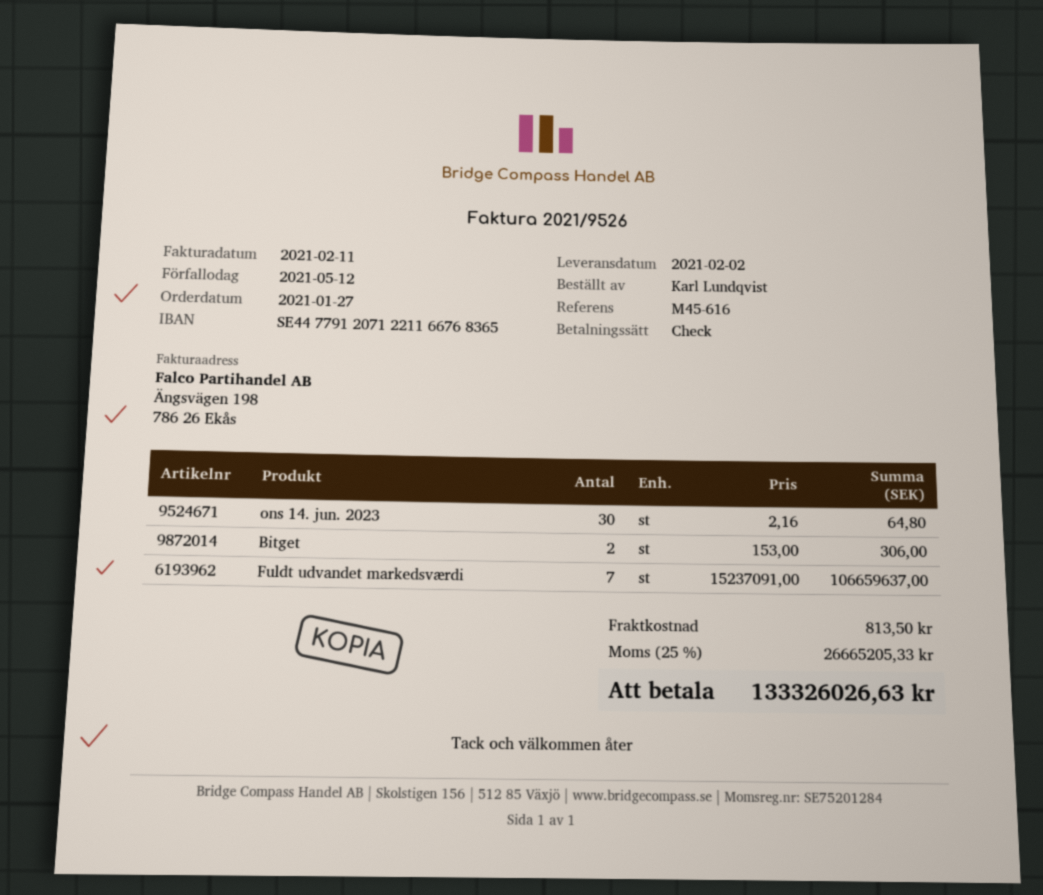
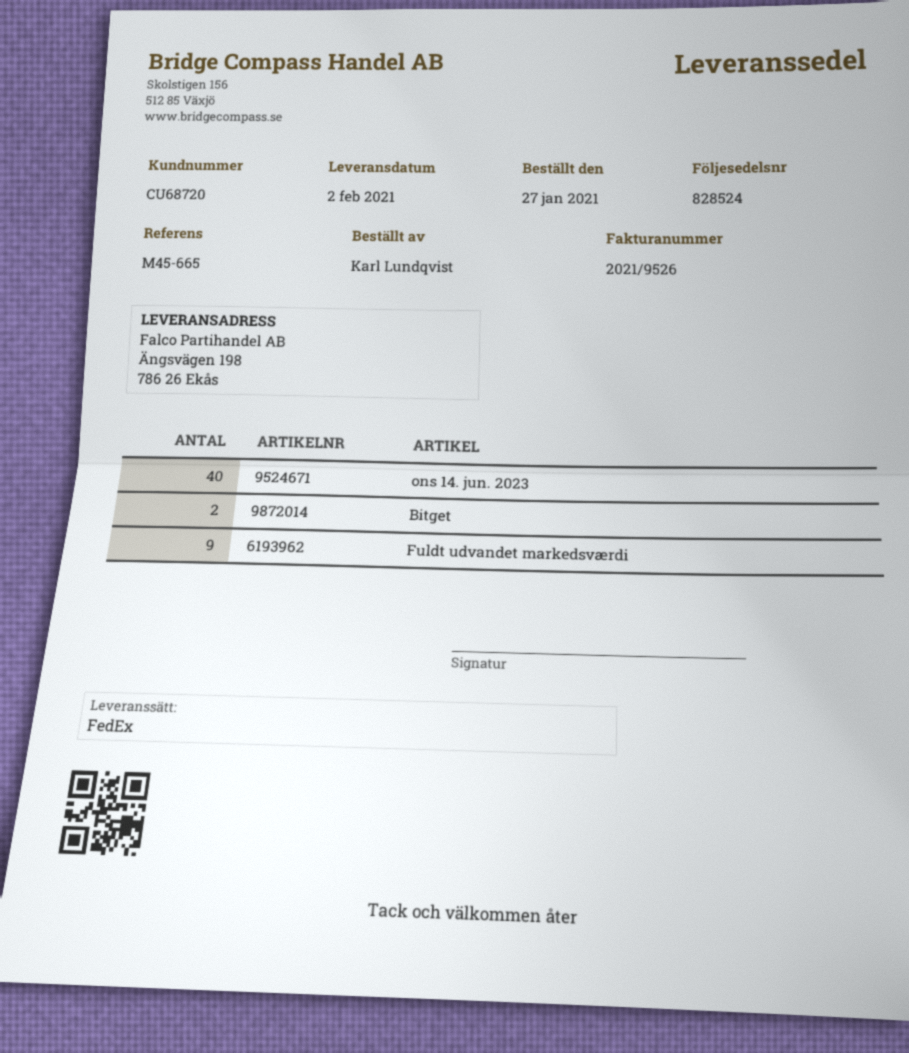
reference: M45-616 -> M45-665
ons 14. jun. 2023: 30 -> 40
Fuldt udvandet markedsværdi: 7 -> 9

